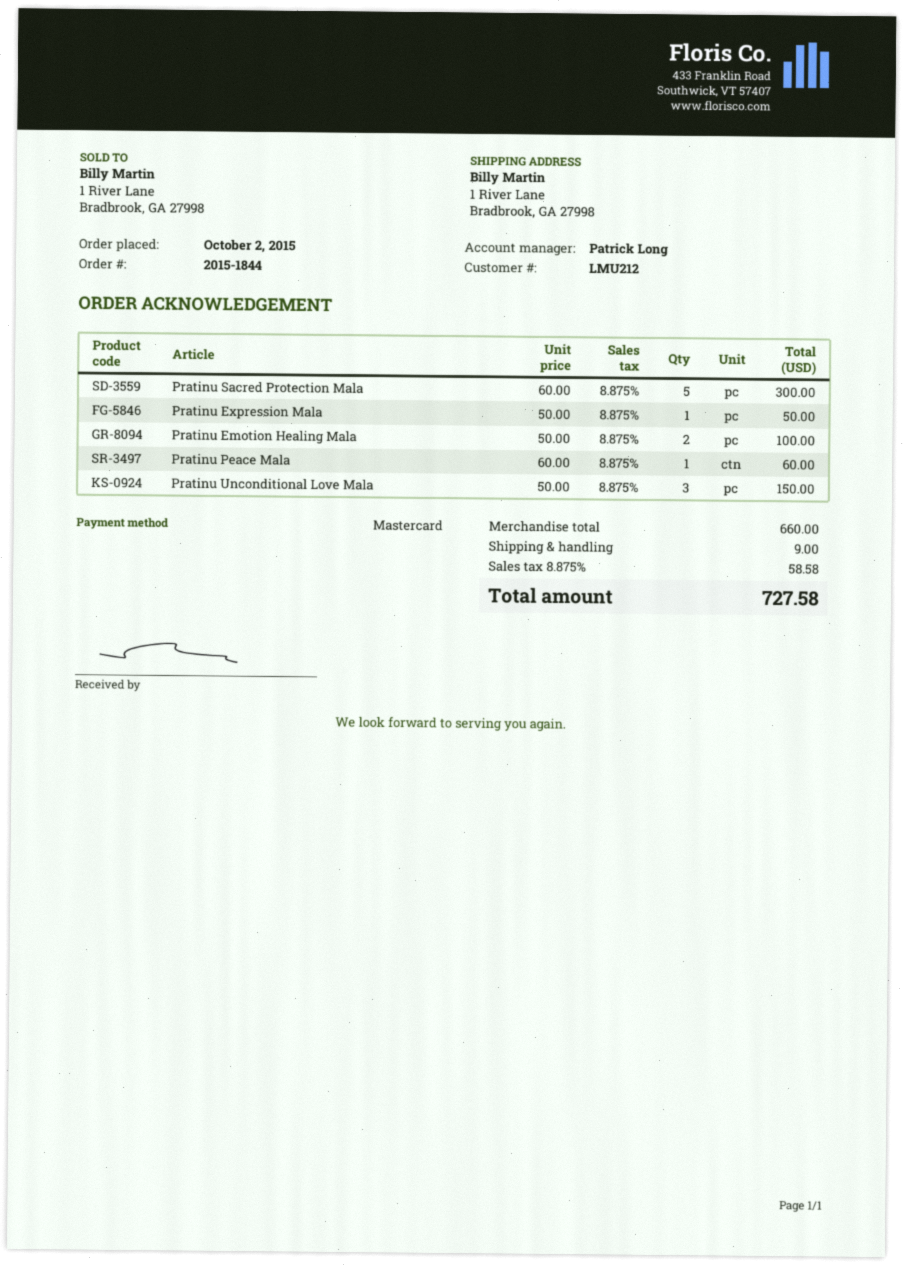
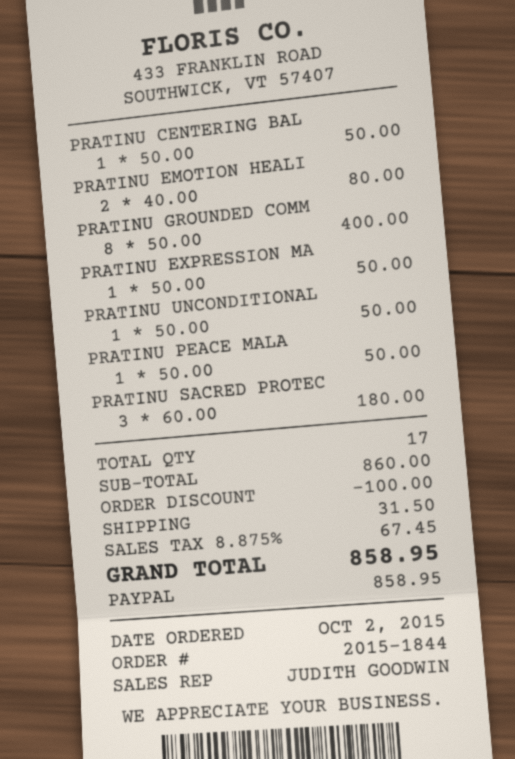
sales rep: Patrick Long -> JUDITH GOODWIN
payment method: Mastercard -> PayPal
Pratinu Sacred Protection Mala: 5 x 60.00 = 300.00 -> 3 x 60.00 = 180.00
Pratinu Emotion Healing Mala: 2 x 50.00 = 100.00 -> 2 x 40.00 = 80.00
Pratinu Peace Mala: 1 x 60.00 = 60.00 -> 1 x 50.00 = 50.00
Pratinu Unconditional Love Mala: 3 x 50.00 = 150.00 -> 1 x 50.00 = 50.00
PRATINU CENTERING BAL: none -> 1 x 50.00 = 50.00
PRATINU GROUNDED COMM: none -> 8 x 50.00 = 400.00
subtotal: 660.00 -> 860.00
discount: none -> 100.00
shipping: 9.00 -> 31.50
tax: 8.875% = 58.58 -> 8.875% = 67.45
total: 727.58 -> 858.95

